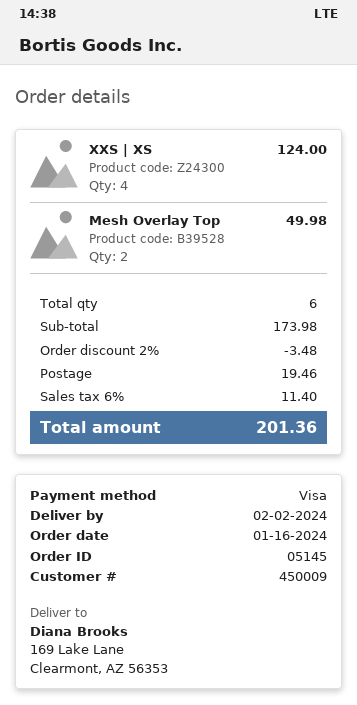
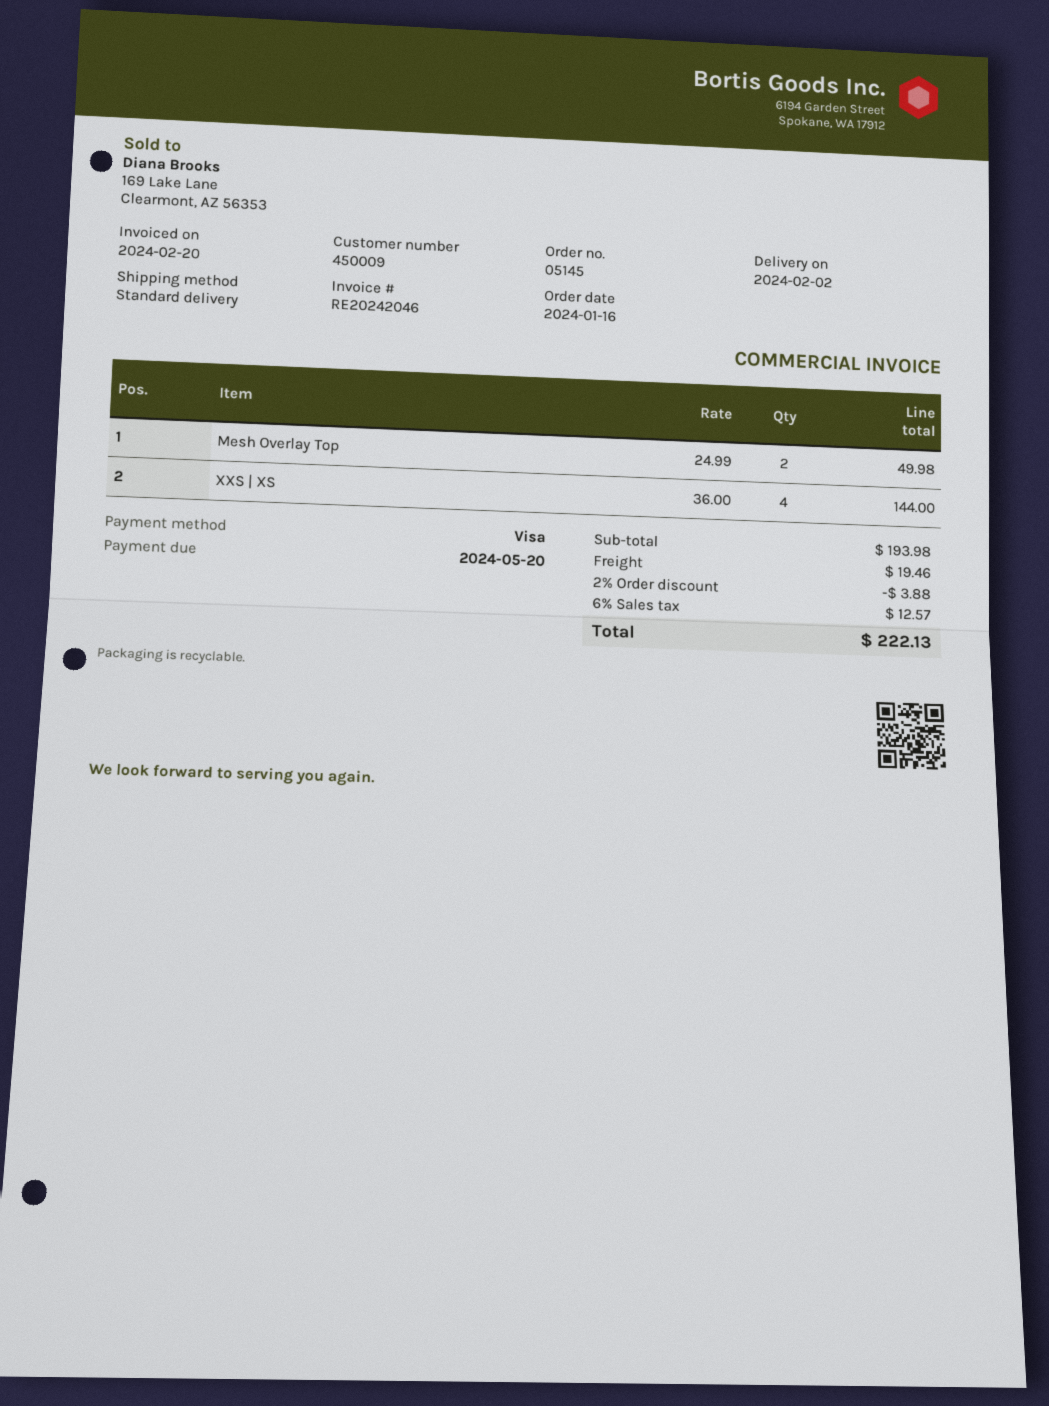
XXS | XS: 4 for 124.00 -> 4 for 144.00
subtotal: 173.98 -> 193.98
discount: 2% = 3.48 -> 2% = 3.88
tax: 6% = 11.40 -> 6% = 12.57
total: 201.36 -> 222.13

